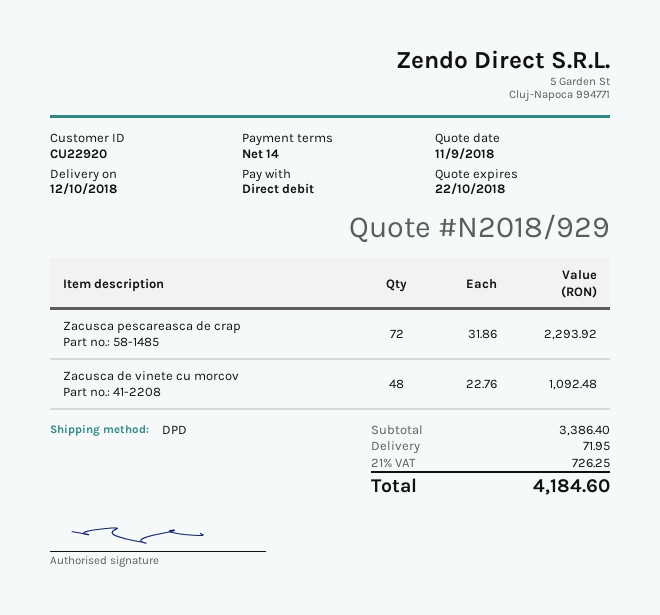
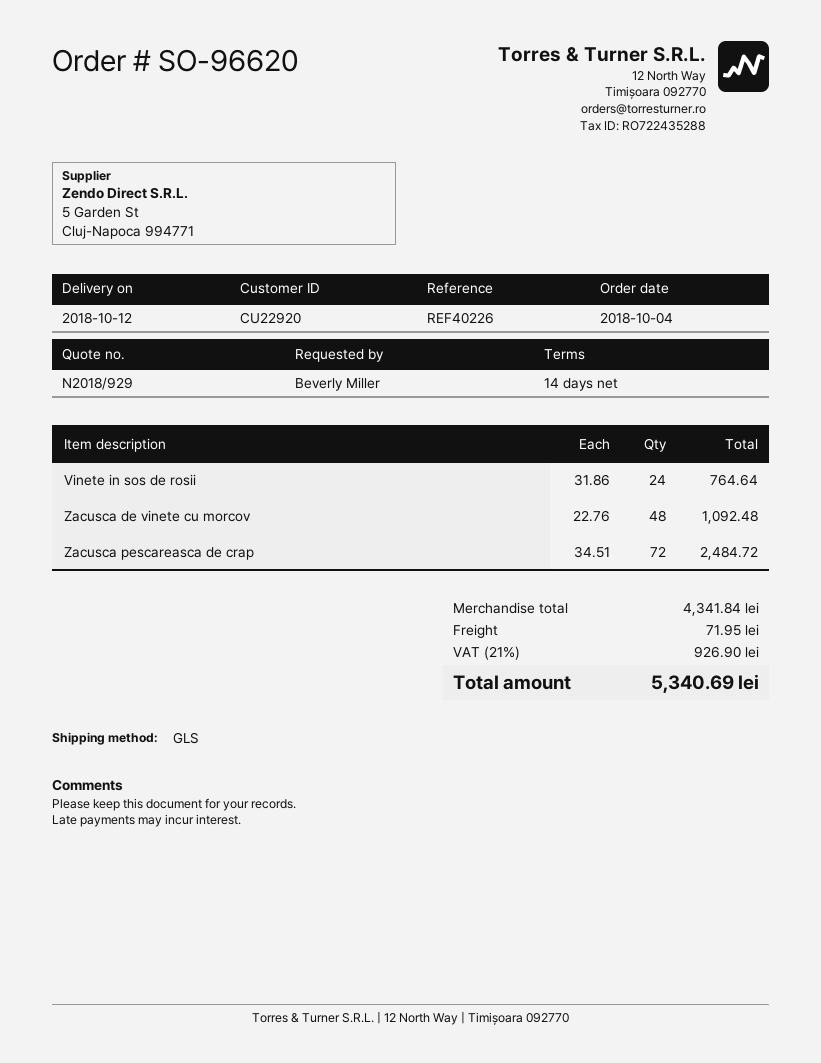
shipping method: DPD -> GLS
Zacusca pescareasca de crap: 72 x 31.86 = 2293.92 -> 72 x 34.51 = 2484.72
Vinete in sos de rosii: none -> 24 x 31.86 = 764.64
subtotal: 3386.40 -> 4341.84
tax: 21% = 726.25 -> 21% = 926.90
total: 4184.60 -> 5340.69

